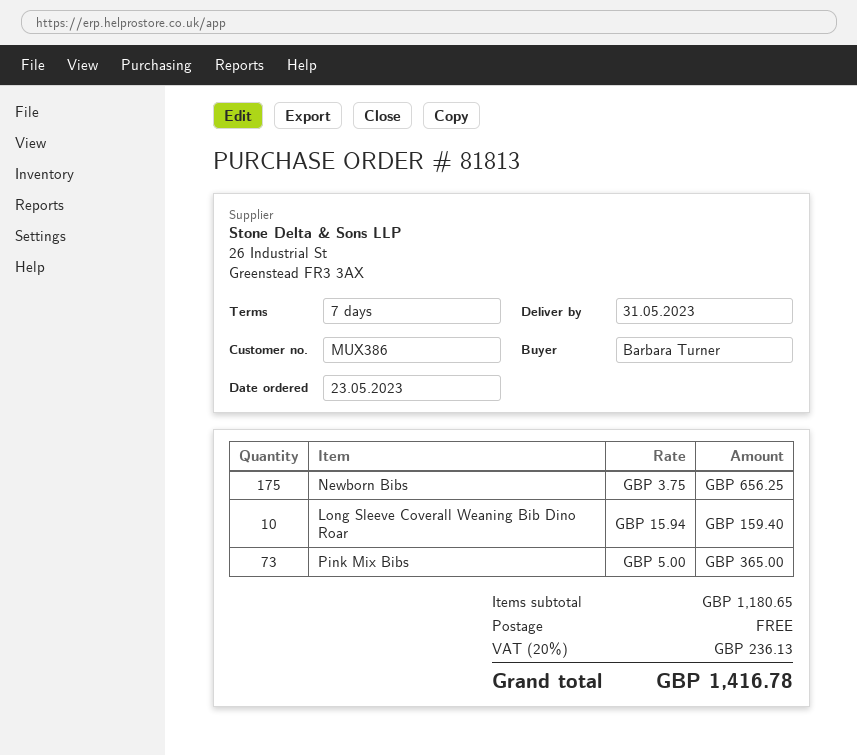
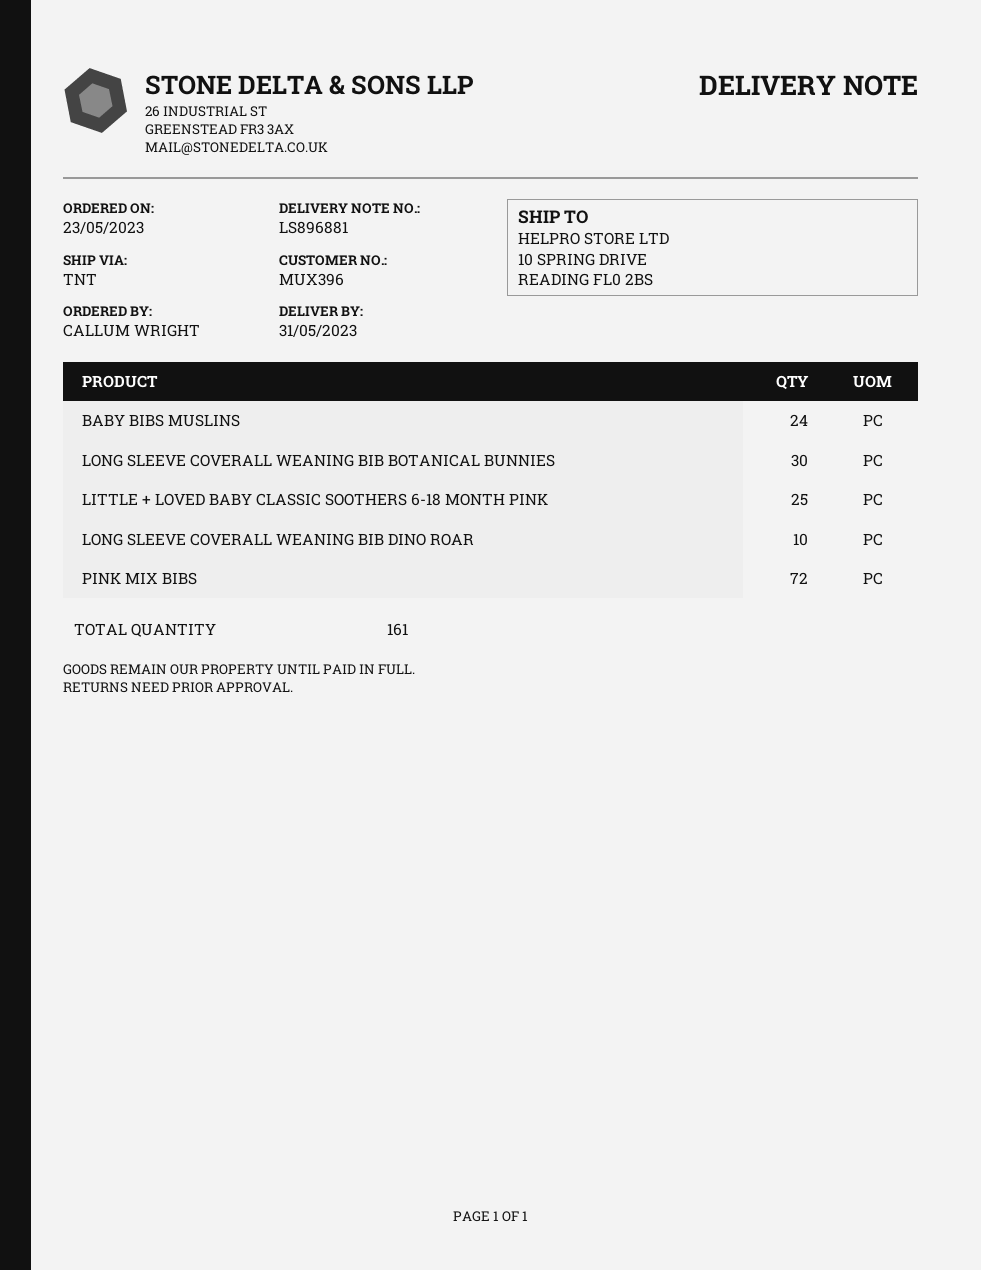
customer number: MUX386 -> MUX396
ordered by: Barbara Turner -> CALLUM WRIGHT
Newborn Bibs: 175 -> none
Pink Mix Bibs: 73 -> 72
BABY BIBS MUSLINS: none -> 24
LONG SLEEVE COVERALL WEANING BIB BOTANICAL BUNNIES: none -> 30
LITTLE + LOVED BABY CLASSIC SOOTHERS 6-18 MONTH PINK: none -> 25

